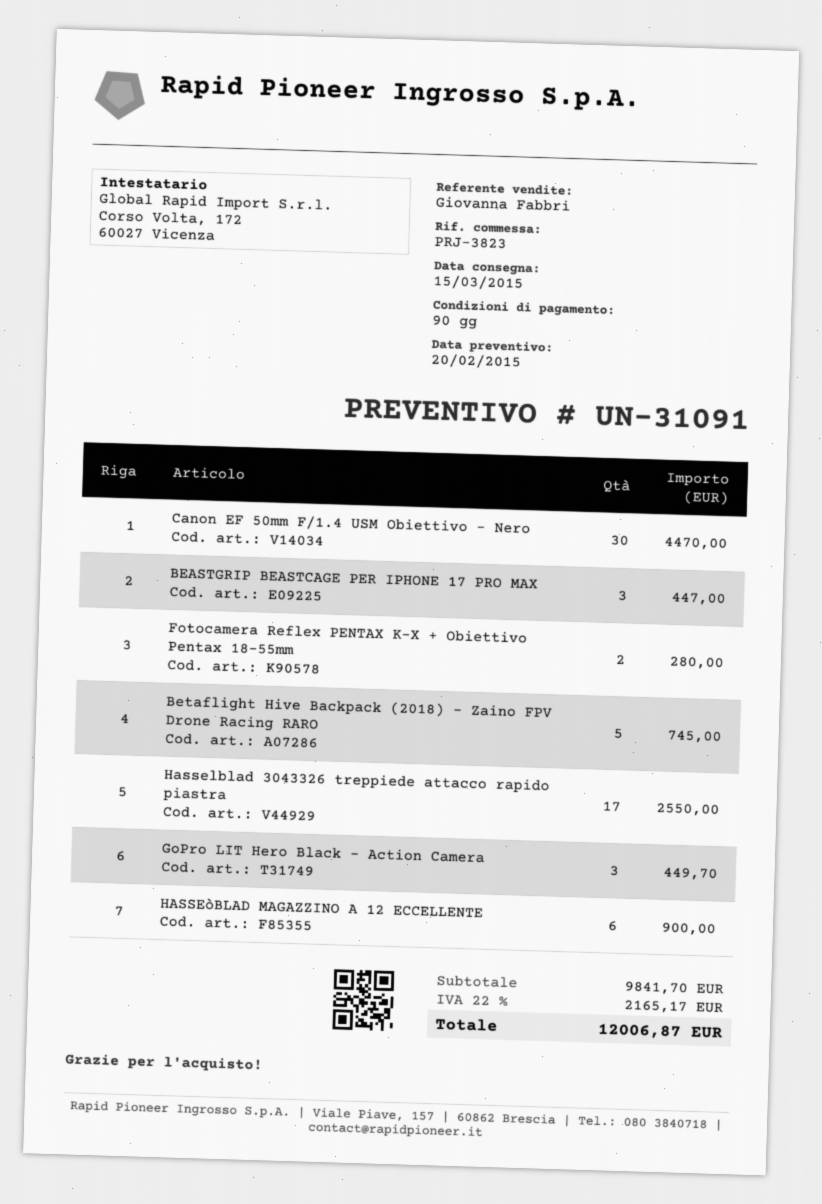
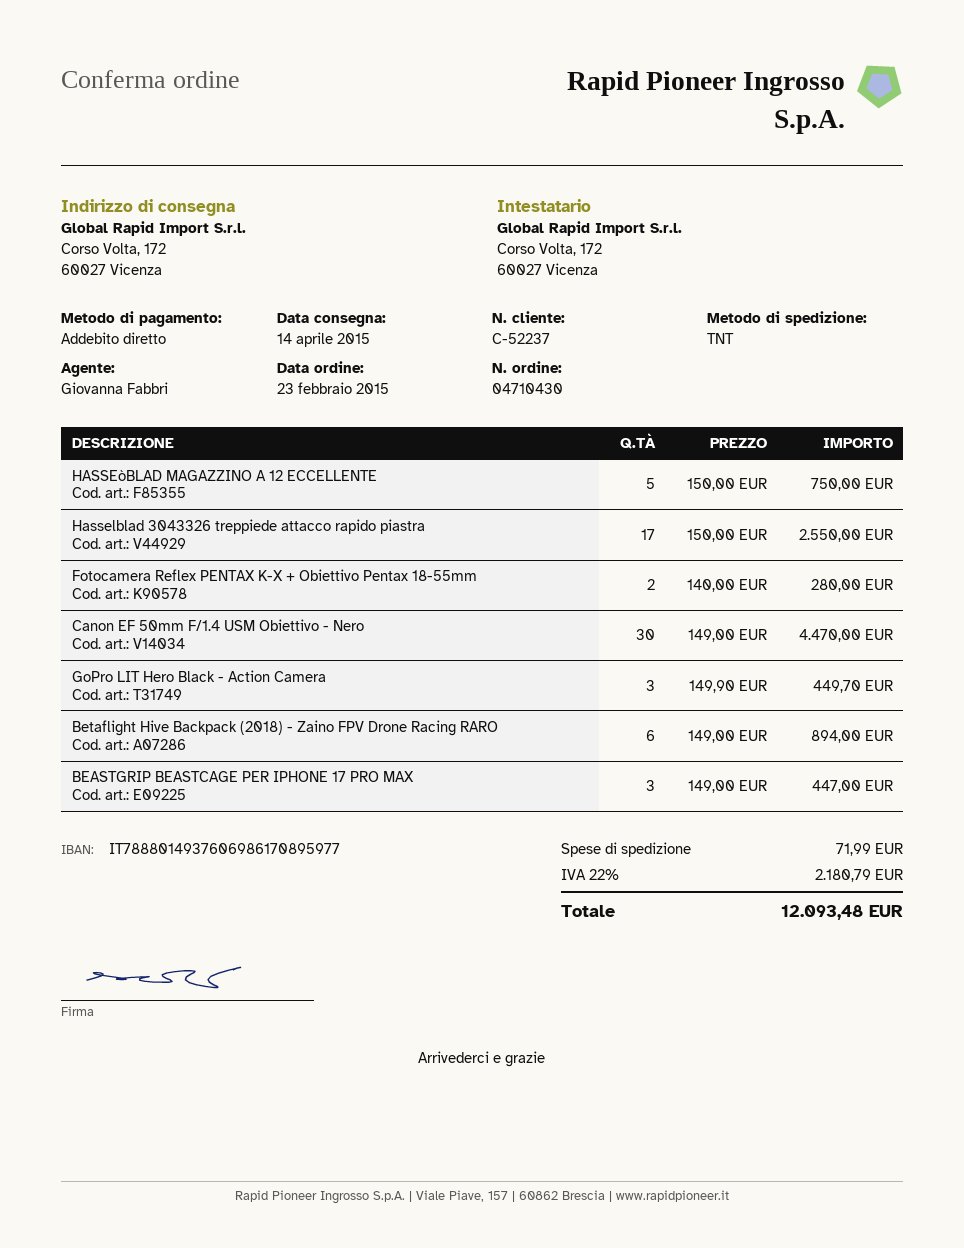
delivery date: 2015-03-15 -> 2015-04-14
Betaflight Hive Backpack (2018) - Zaino FPV Drone Racing RARO: 5 for 745.00 -> 6 for 894.00
HASSEòBLAD MAGAZZINO A 12 ECCELLENTE: 6 for 900.00 -> 5 for 750.00
shipping: none -> 71.99
tax: 22% = 2165.17 -> 22% = 2180.79
total: 12006.87 -> 12093.48

